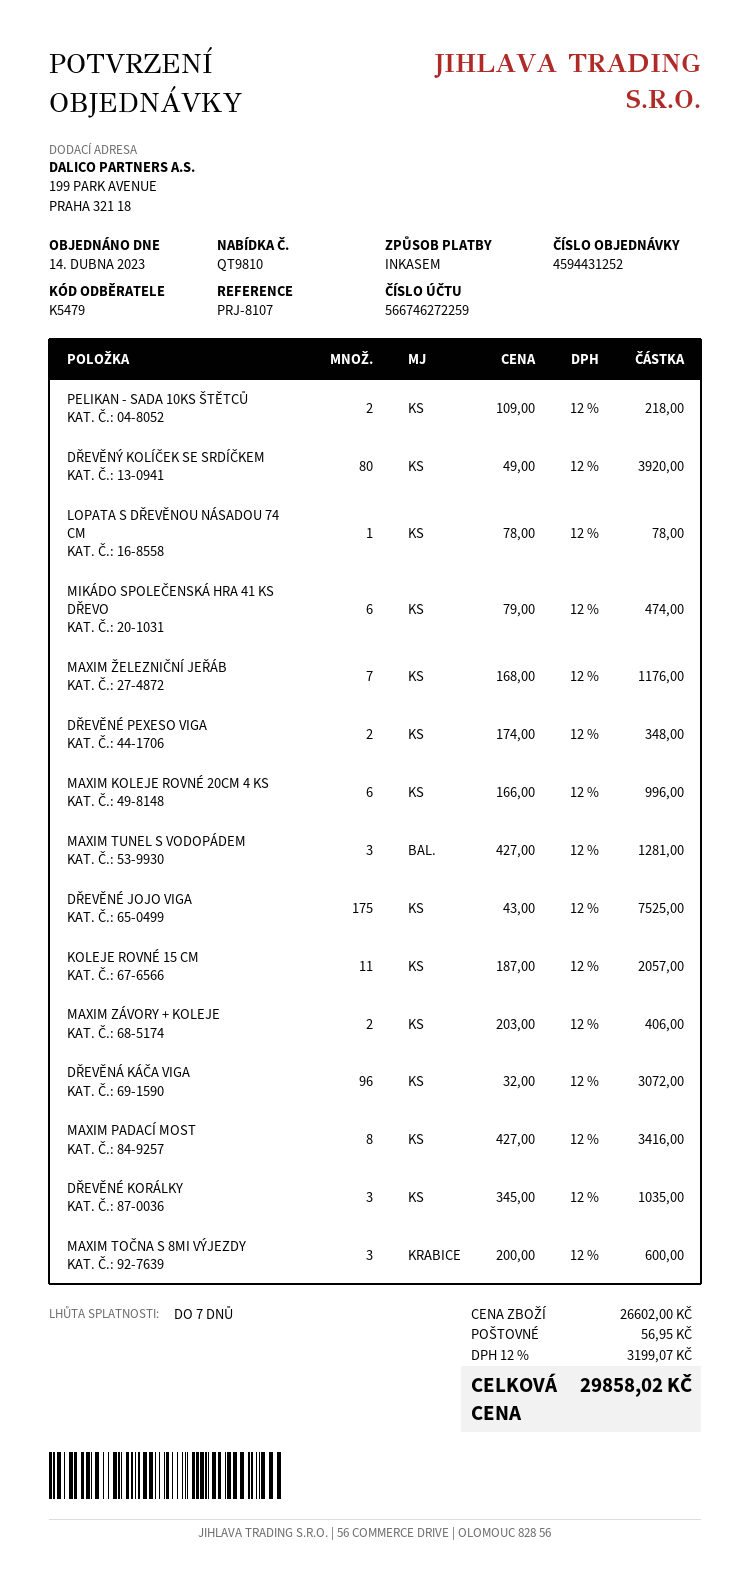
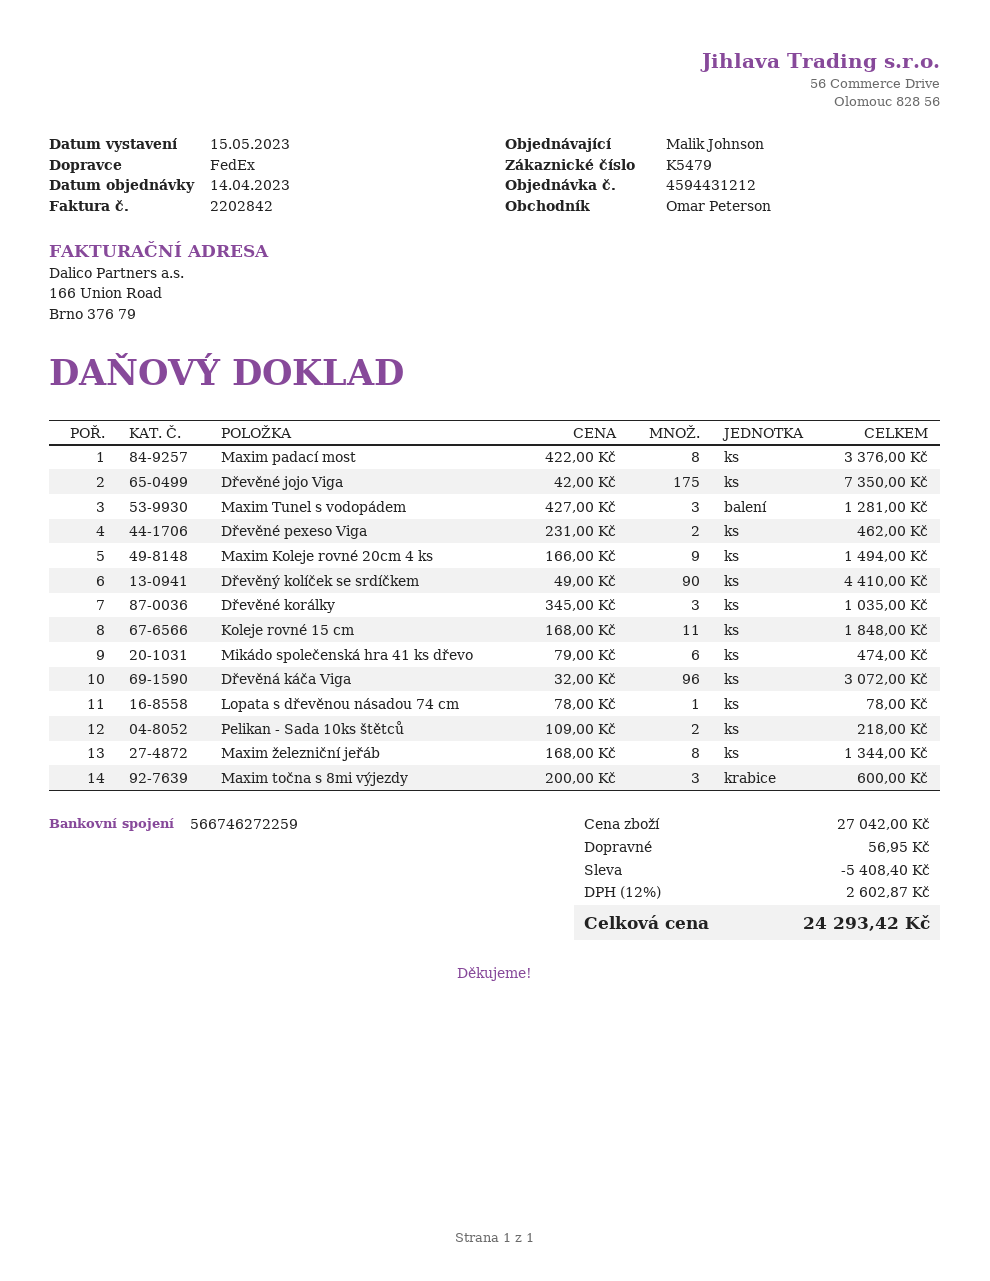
order number: 4594431252 -> 4594431212
DŘEVĚNÝ KOLÍČEK SE SRDÍČKEM: 80 x 49.00 = 3920.00 -> 90 x 49.00 = 4410.00
MAXIM ŽELEZNIČNÍ JEŘÁB: 7 x 168.00 = 1176.00 -> 8 x 168.00 = 1344.00
DŘEVĚNÉ PEXESO VIGA: 2 x 174.00 = 348.00 -> 2 x 231.00 = 462.00
MAXIM KOLEJE ROVNÉ 20CM 4 KS: 6 x 166.00 = 996.00 -> 9 x 166.00 = 1494.00
DŘEVĚNÉ JOJO VIGA: 175 x 43.00 = 7525.00 -> 175 x 42.00 = 7350.00
KOLEJE ROVNÉ 15 CM: 11 x 187.00 = 2057.00 -> 11 x 168.00 = 1848.00
MAXIM ZÁVORY + KOLEJE: 2 x 203.00 = 406.00 -> none
MAXIM PADACÍ MOST: 8 x 427.00 = 3416.00 -> 8 x 422.00 = 3376.00
subtotal: 26602.00 -> 27042.00
discount: none -> 5408.40
tax: 12% = 3199.07 -> 12% = 2602.87
total: 29858.02 -> 24293.42

